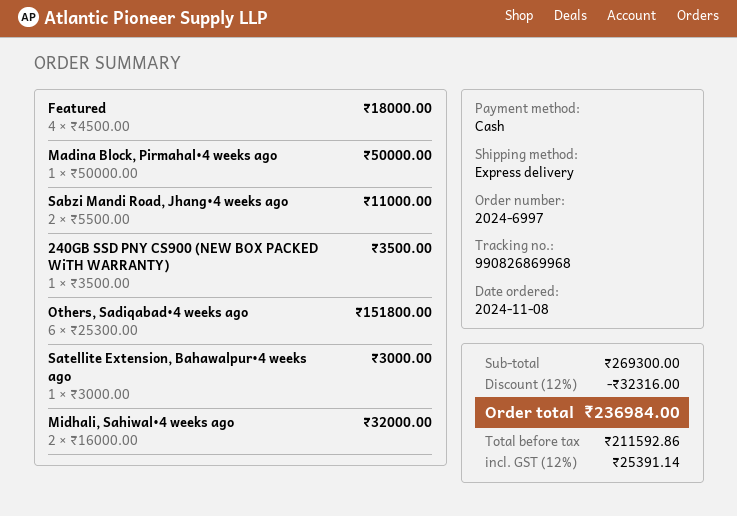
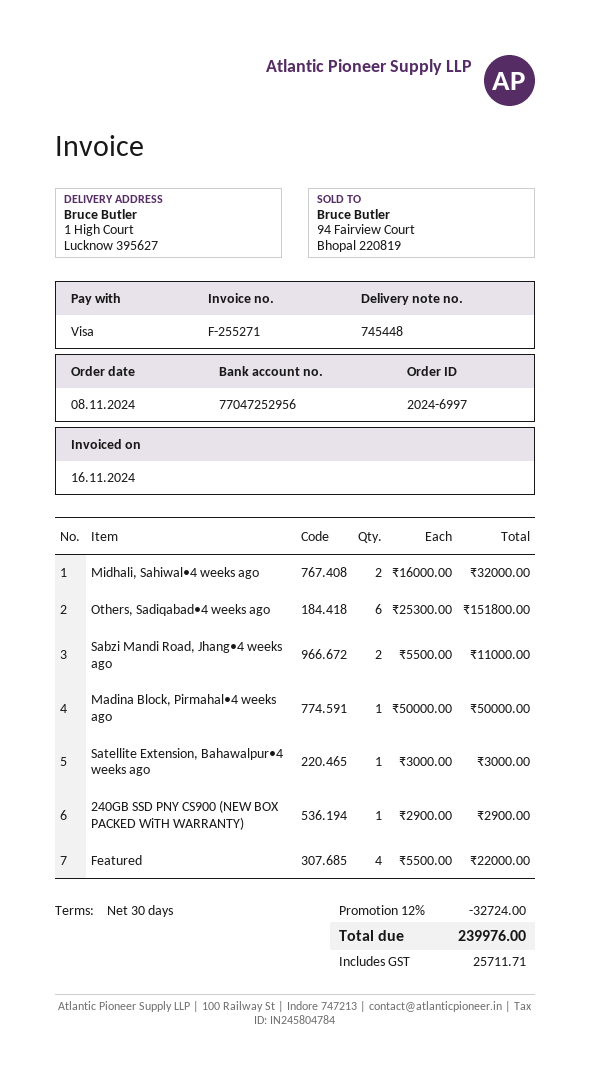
payment method: cash -> Visa
Featured: 4 x 4500.00 = 18000.00 -> 4 x 5500.00 = 22000.00
240GB SSD PNY CS900 (NEW BOX PACKED WiTH WARRANTY): 1 x 3500.00 = 3500.00 -> 1 x 2900.00 = 2900.00
discount: 12% = 32316.00 -> 12% = 32724.00
tax: 25391.14 -> 25711.71
total: 236984.00 -> 239976.00

